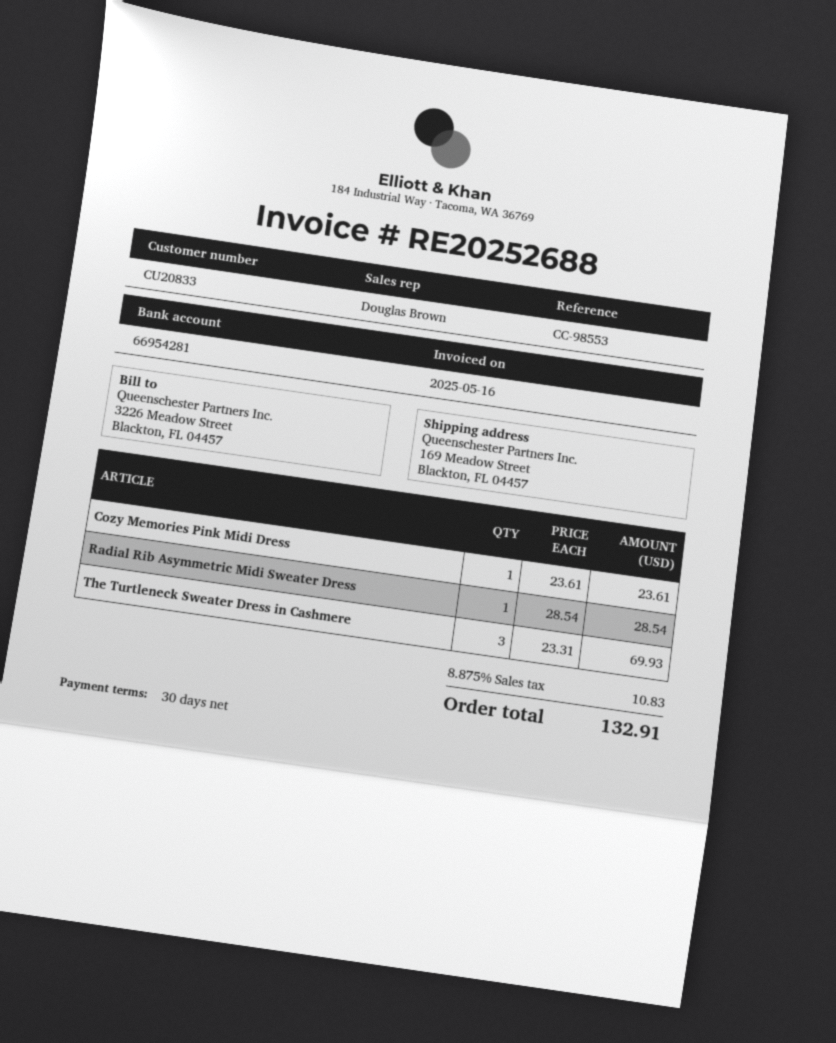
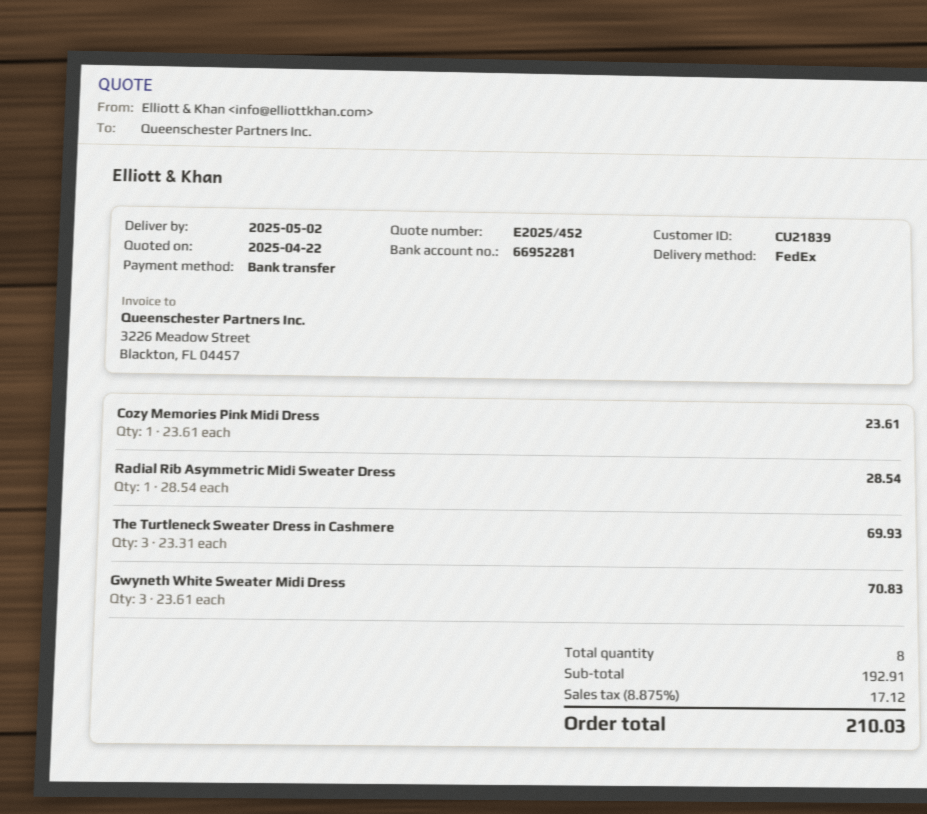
customer number: CU20833 -> CU21839
bank account: 66954281 -> 66952281
Gwyneth White Sweater Midi Dress: none -> 3 x 23.61 = 70.83
tax: 8.875% = 10.83 -> 8.875% = 17.12
total: 132.91 -> 210.03

